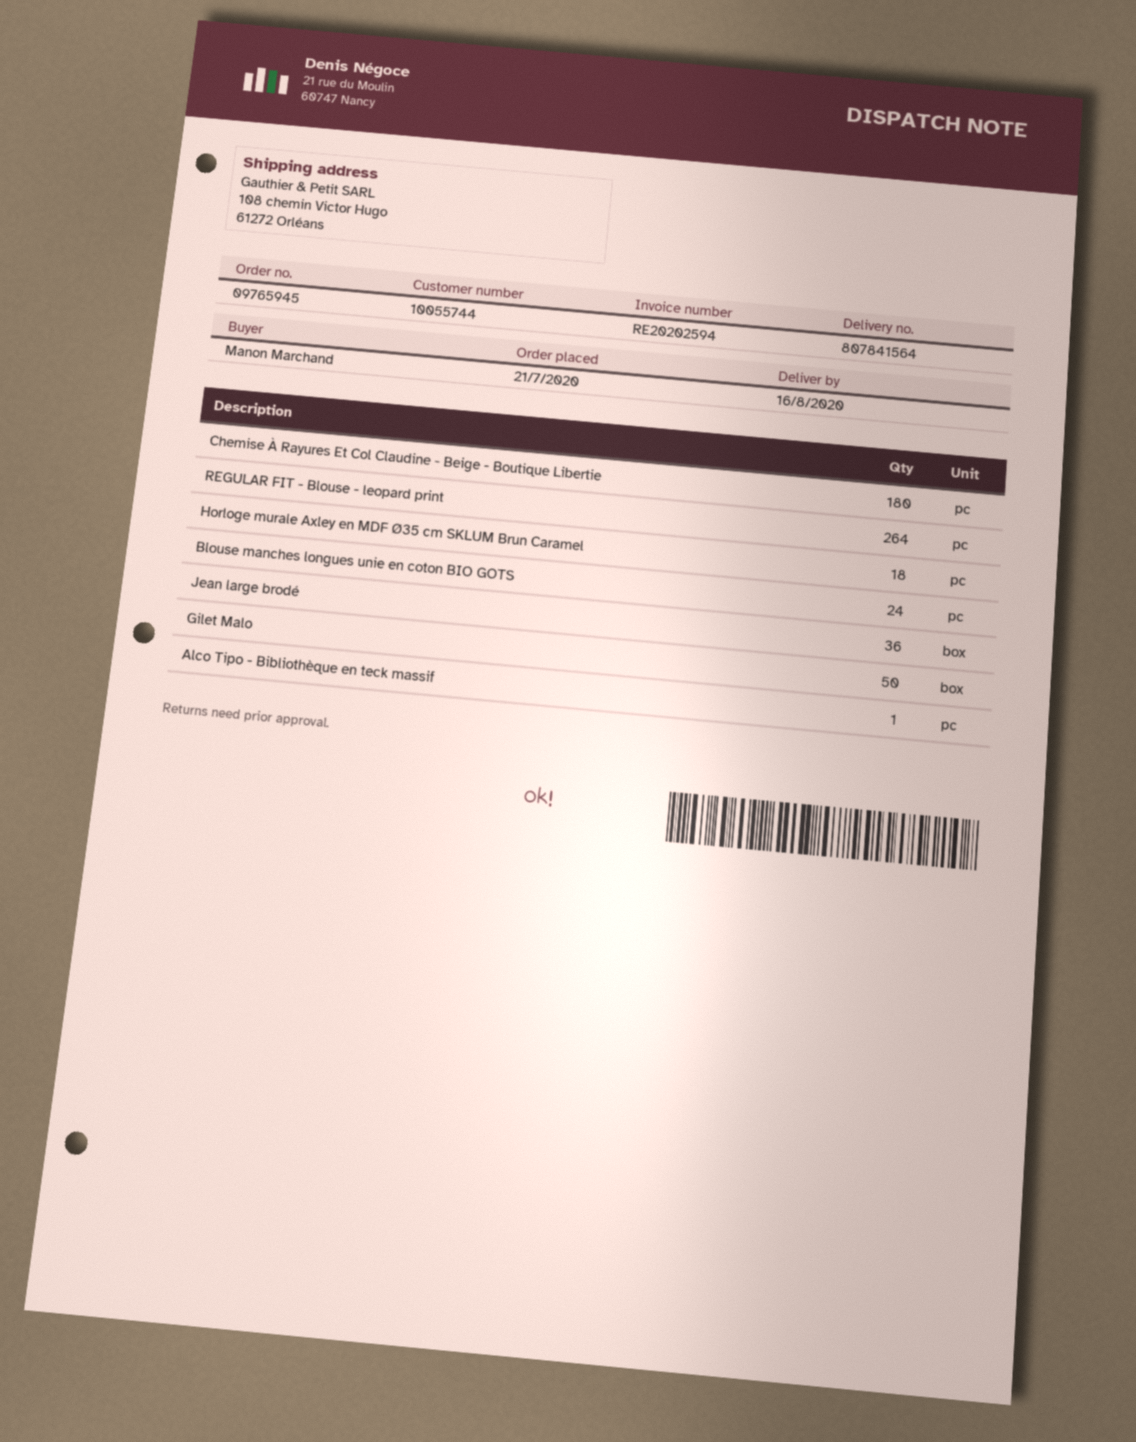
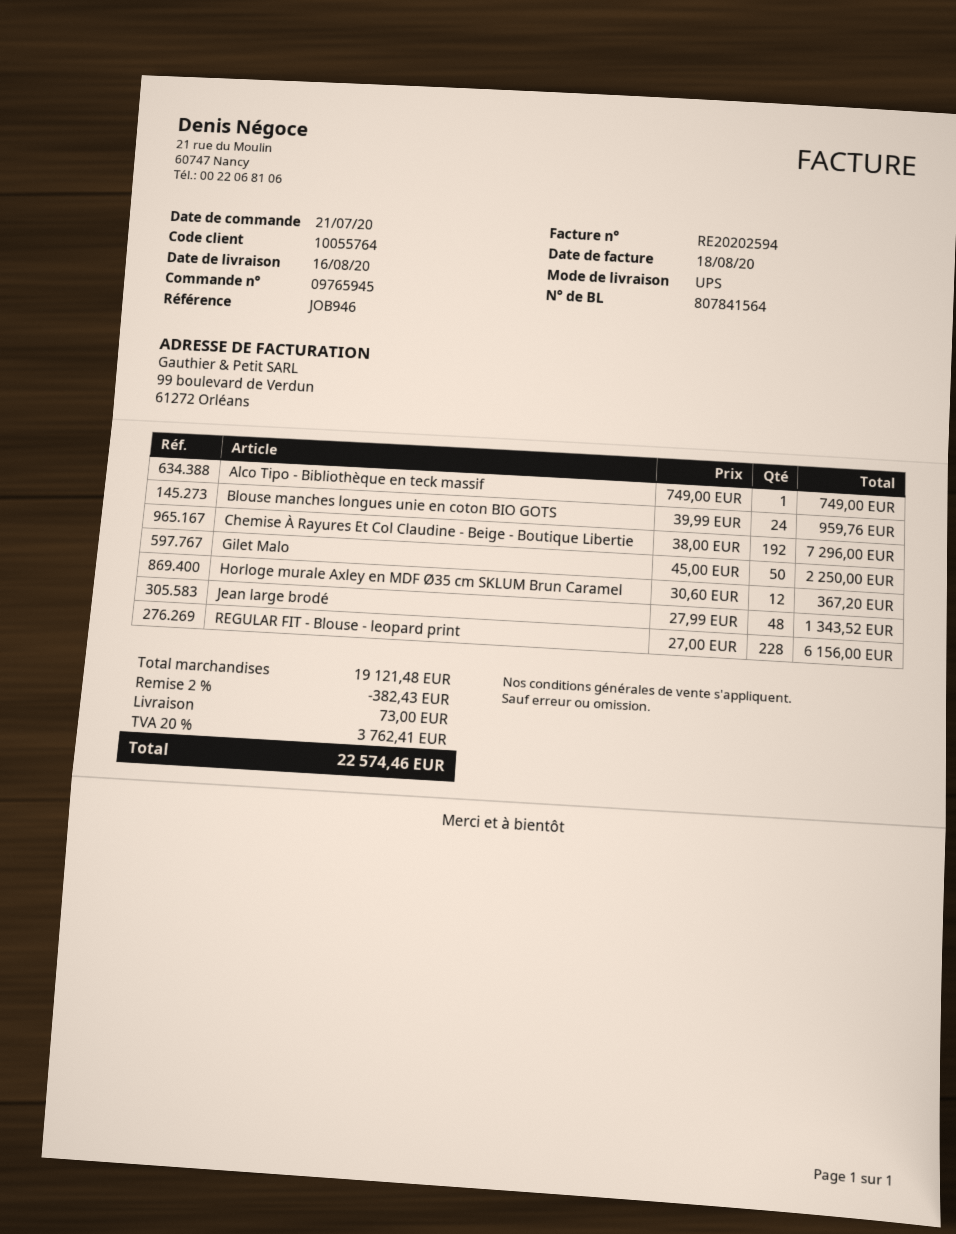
customer number: 10055744 -> 10055764
Chemise À Rayures Et Col Claudine - Beige - Boutique Libertie: 180 -> 192
REGULAR FIT - Blouse - leopard print: 264 -> 228
Horloge murale Axley en MDF Ø35 cm SKLUM Brun Caramel: 18 -> 12
Jean large brodé: 36 -> 48

